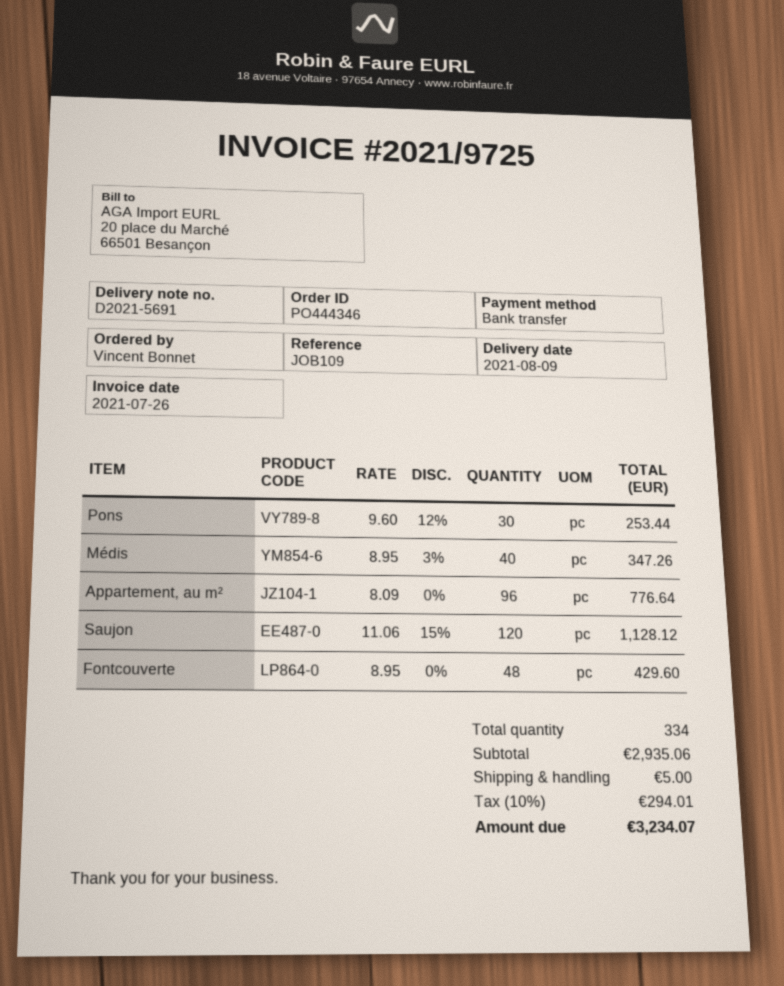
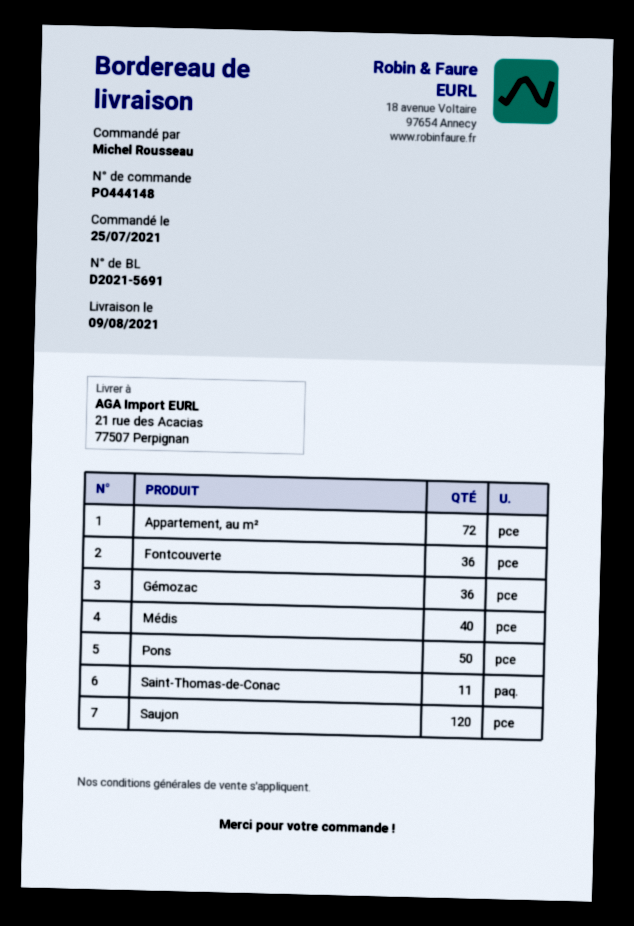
order number: PO444346 -> PO444148
ordered by: Vincent Bonnet -> Michel Rousseau
Pons: 30 -> 50
Appartement, au m²: 96 -> 72
Fontcouverte: 48 -> 36
Gémozac: none -> 36
Saint-Thomas-de-Conac: none -> 11

